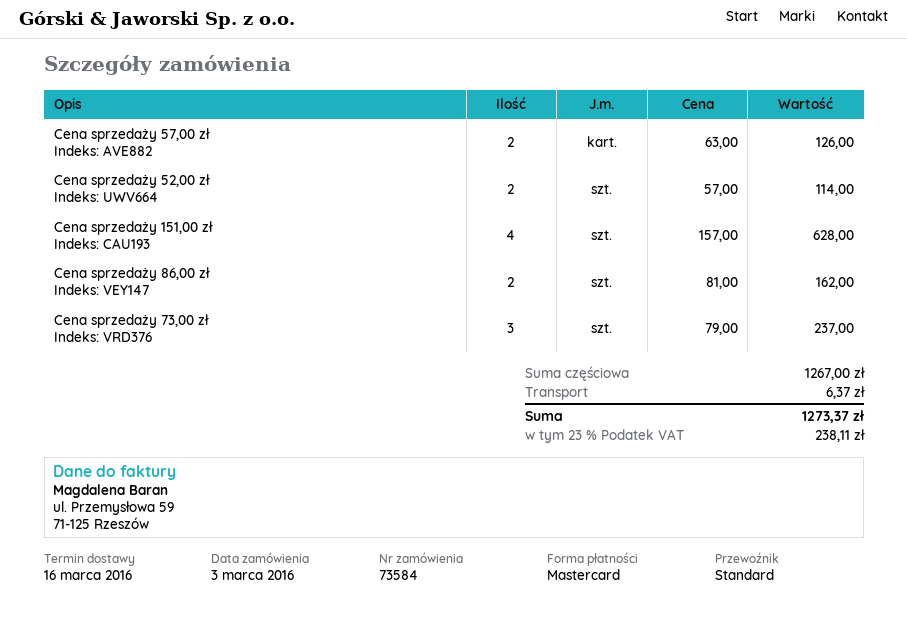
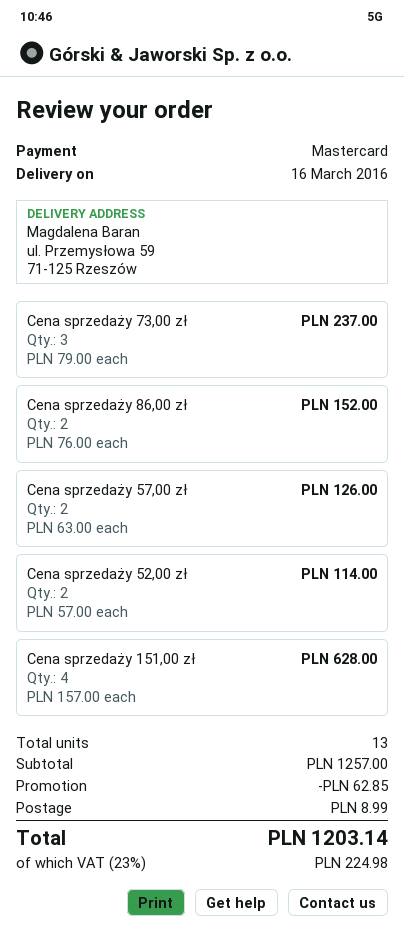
Cena sprzedaży 86,00 zł: 2 x 81.00 = 162.00 -> 2 x 76.00 = 152.00
subtotal: 1267.00 -> 1257.00
discount: none -> 62.85
shipping: 6.37 -> 8.99
tax: 23% = 238.11 -> 23% = 224.98
total: 1273.37 -> 1203.14

